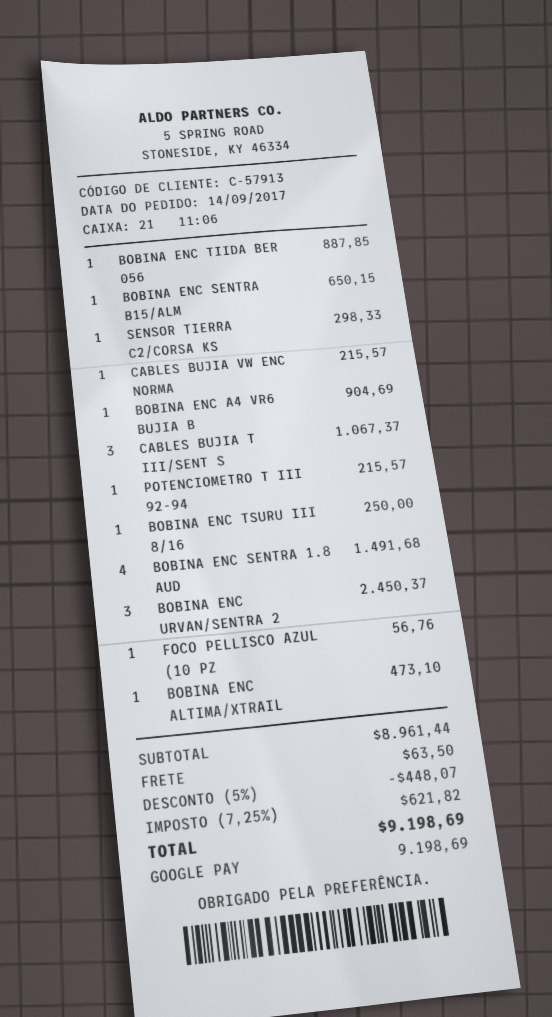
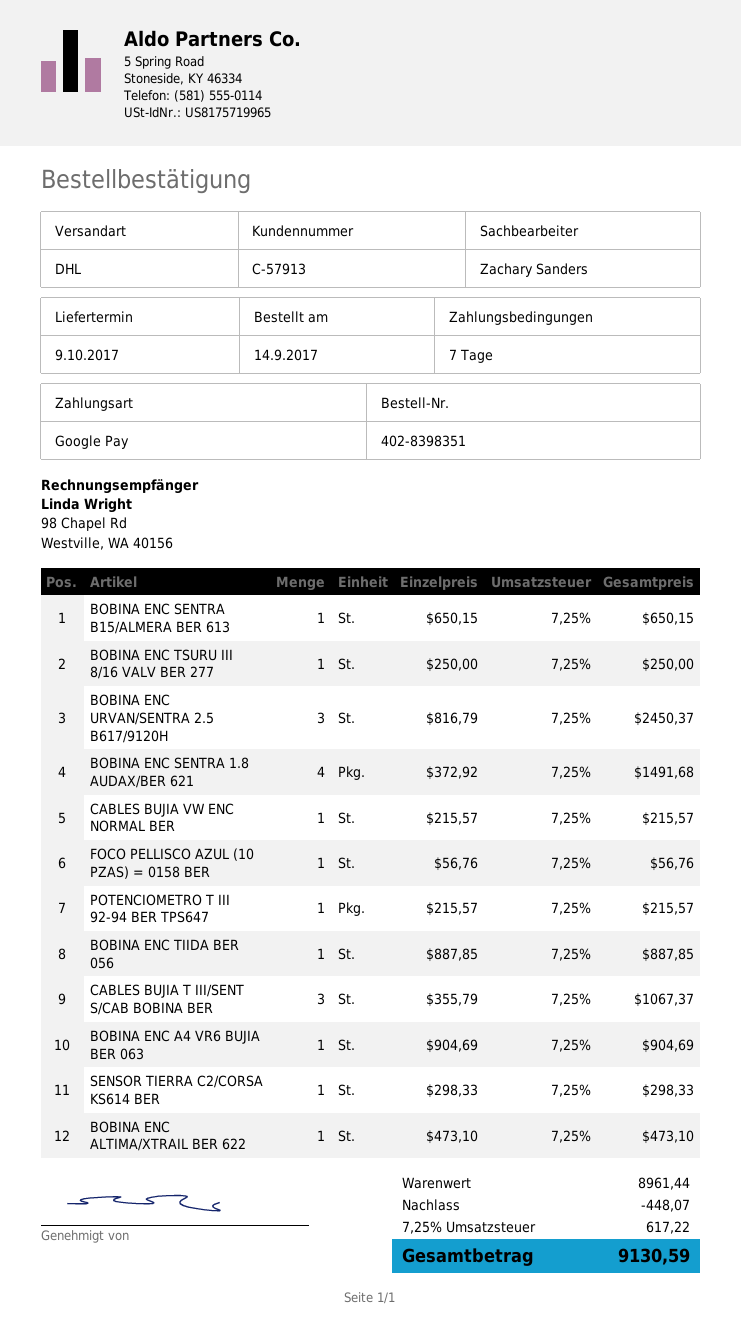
shipping: 63.50 -> none
tax: 7.25% = 621.82 -> 7.25% = 617.22
total: 9198.69 -> 9130.59

